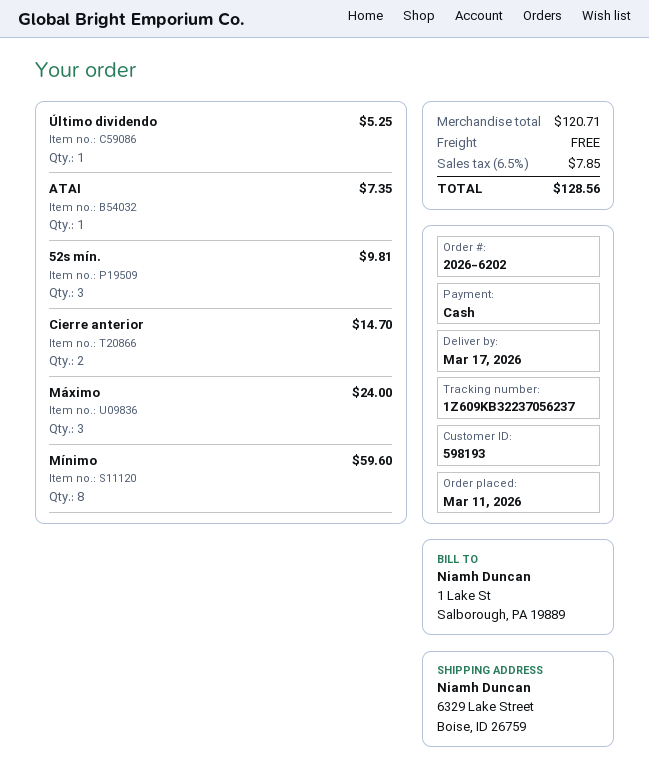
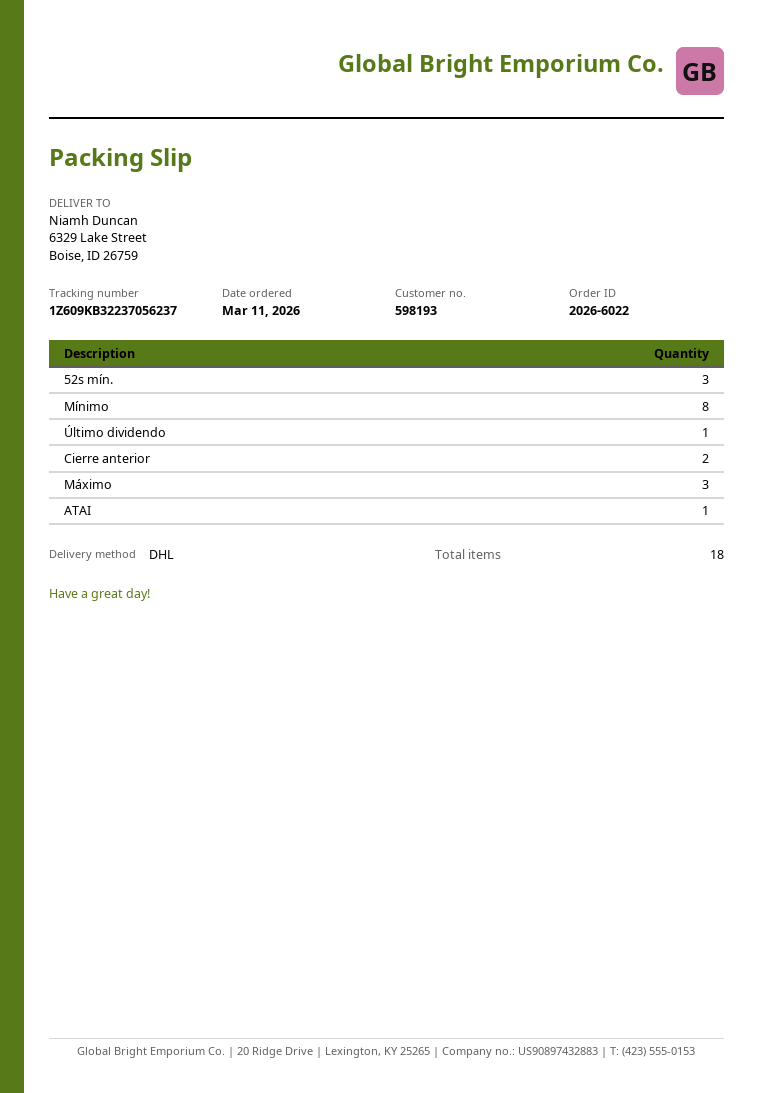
order number: 2026-6202 -> 2026-6022

